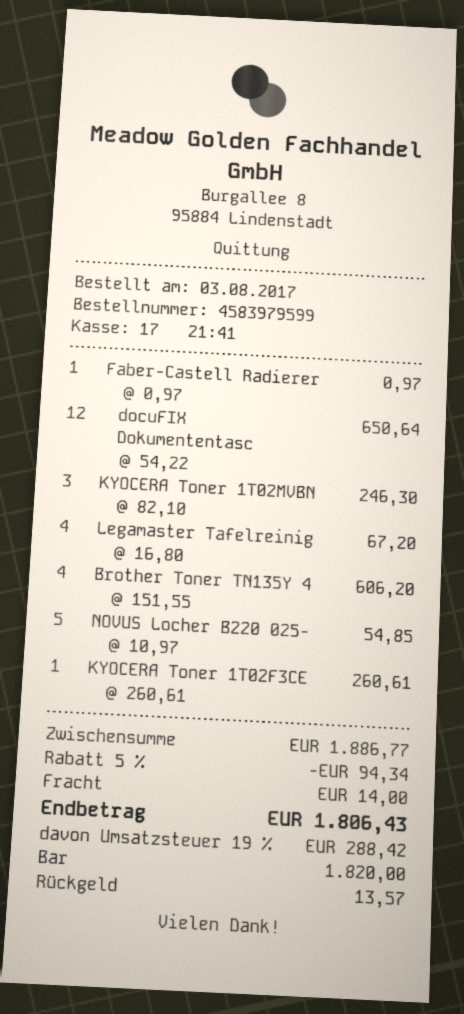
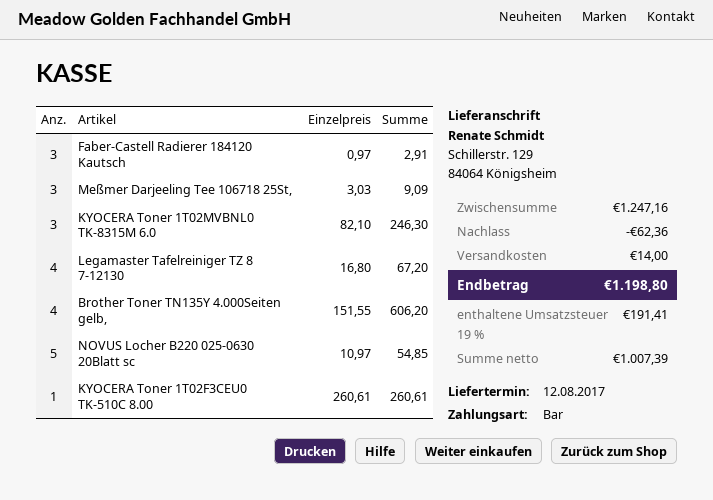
Faber-Castell Radierer: 1 x 0.97 = 0.97 -> 3 x 0.97 = 2.91
docuFIX Dokumententasc: 12 x 54.22 = 650.64 -> none
Meßmer Darjeeling Tee 106718 25St,: none -> 3 x 3.03 = 9.09
subtotal: 1886.77 -> 1247.16
discount: 94.34 -> 62.36
tax: 19% = 288.42 -> 19% = 191.41
total: 1806.43 -> 1198.80

